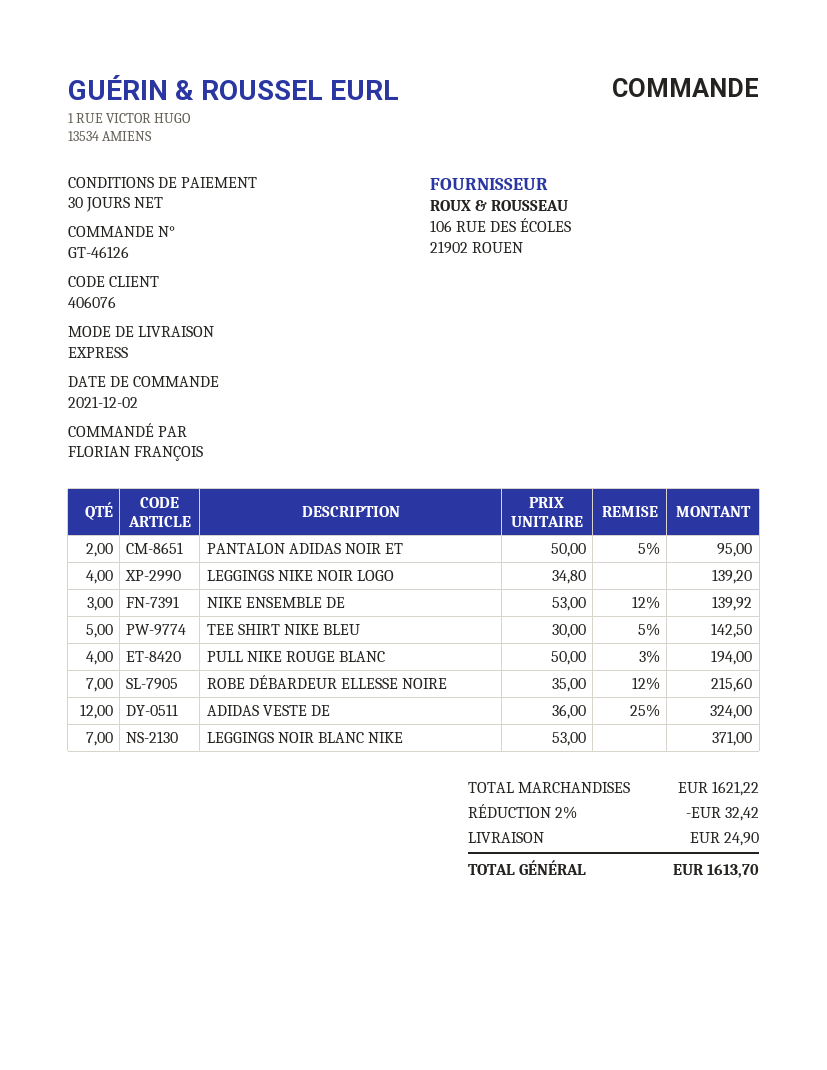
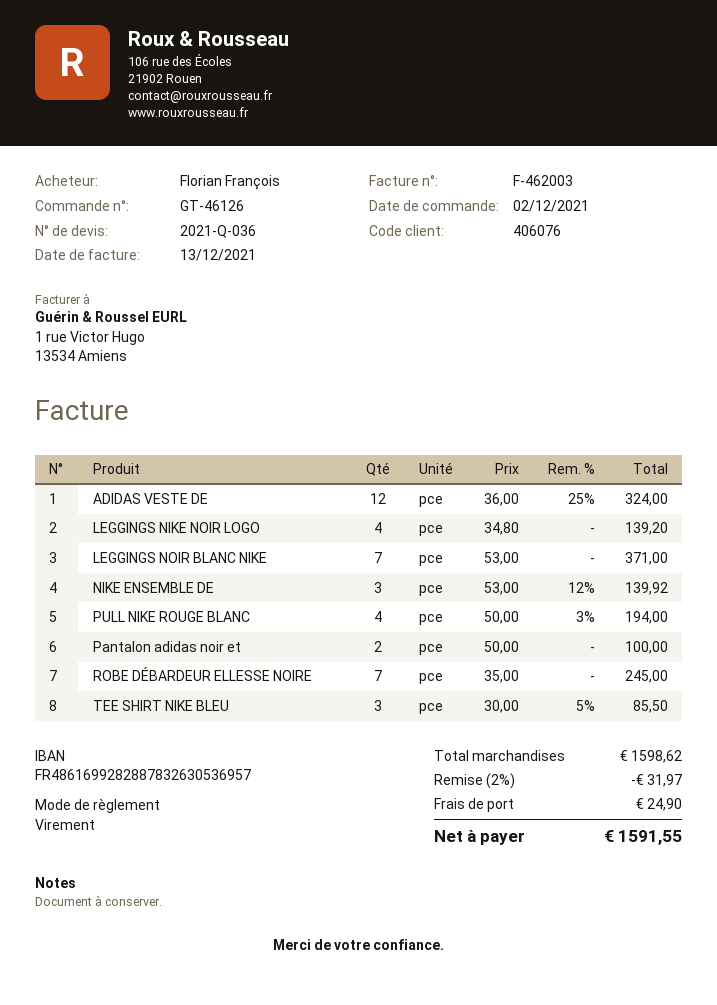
PANTALON ADIDAS NOIR ET: 2 x 50.00 - 5% = 95.00 -> 2 x 50.00 = 100.00
TEE SHIRT NIKE BLEU: 5 x 30.00 - 5% = 142.50 -> 3 x 30.00 - 5% = 85.50
ROBE DÉBARDEUR ELLESSE NOIRE: 7 x 35.00 - 12% = 215.60 -> 7 x 35.00 = 245.00
subtotal: 1621.22 -> 1598.62
discount: 2% = 32.42 -> 2% = 31.97
total: 1613.70 -> 1591.55

